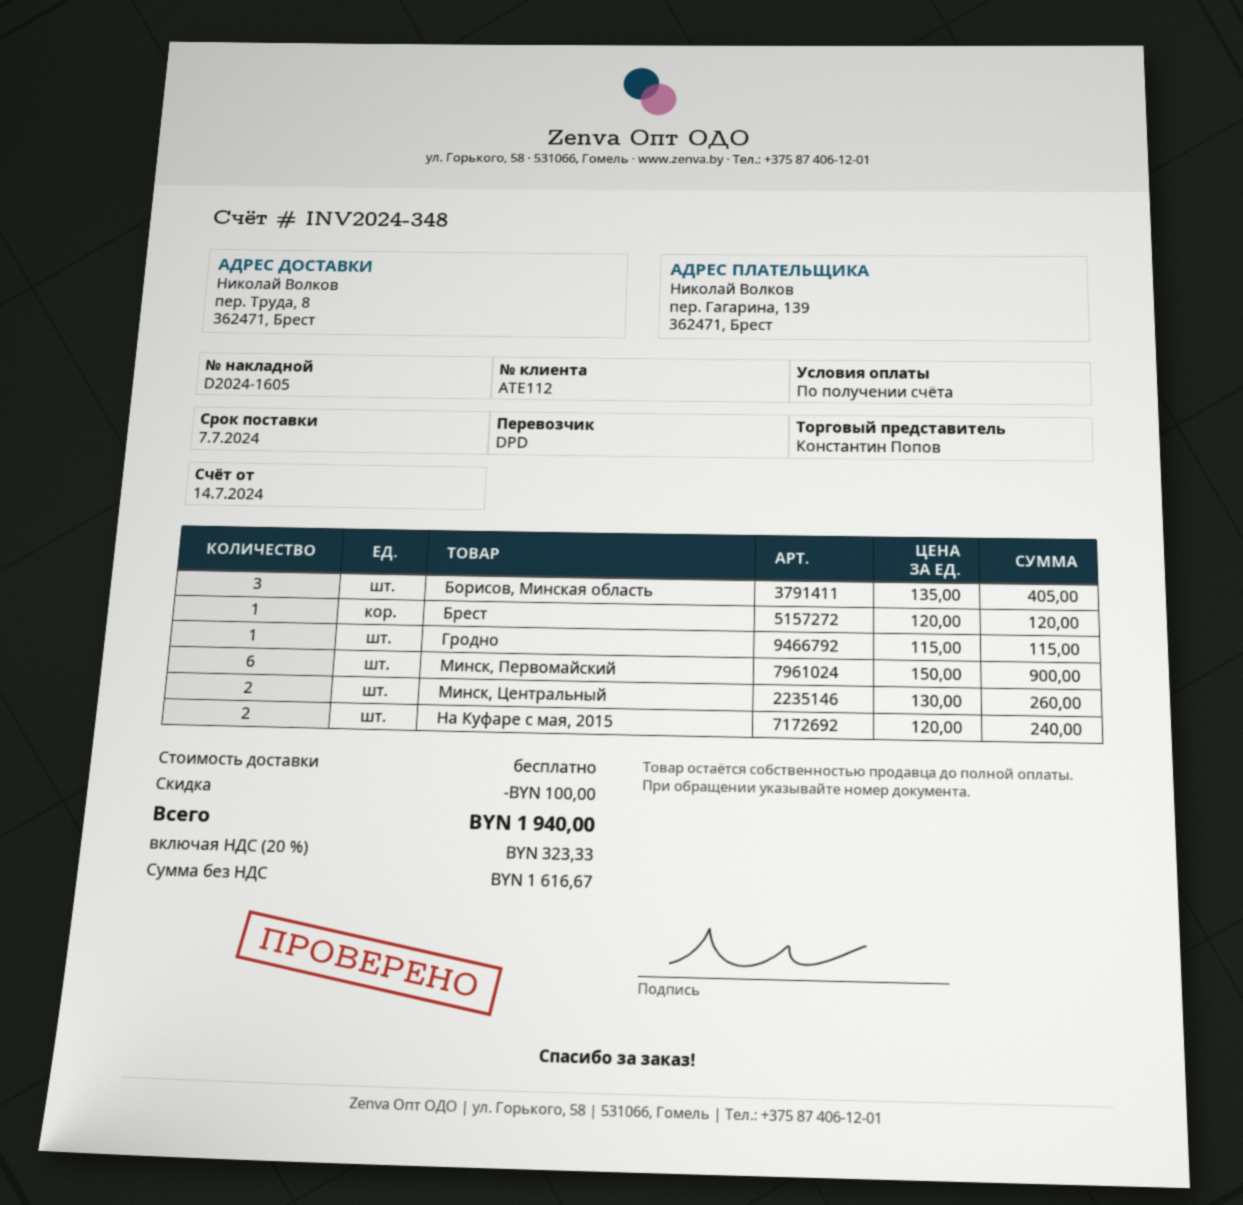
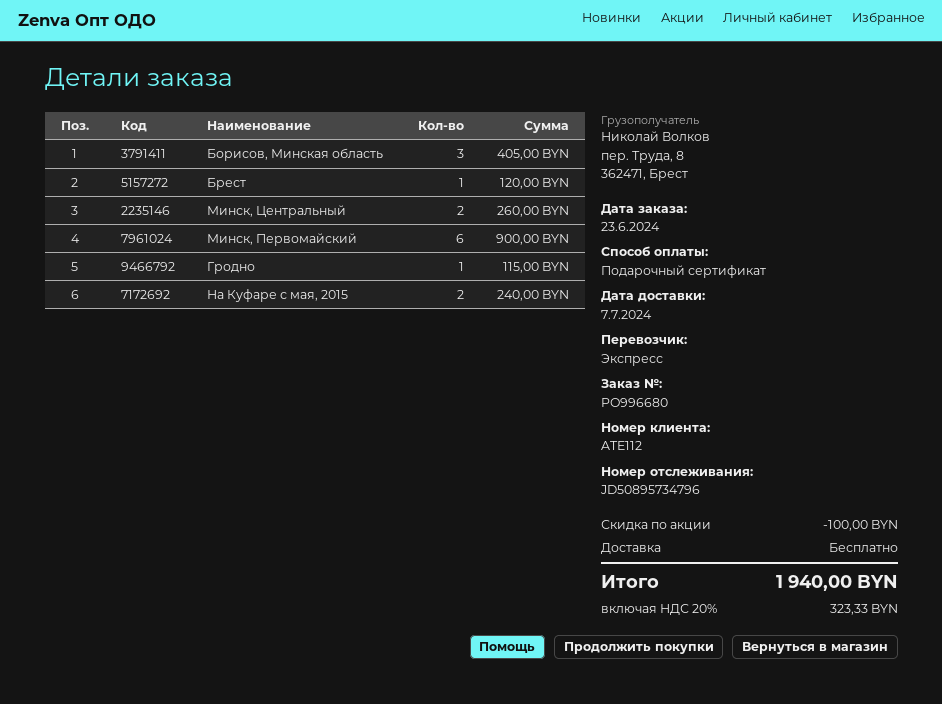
shipping method: DPD -> express

